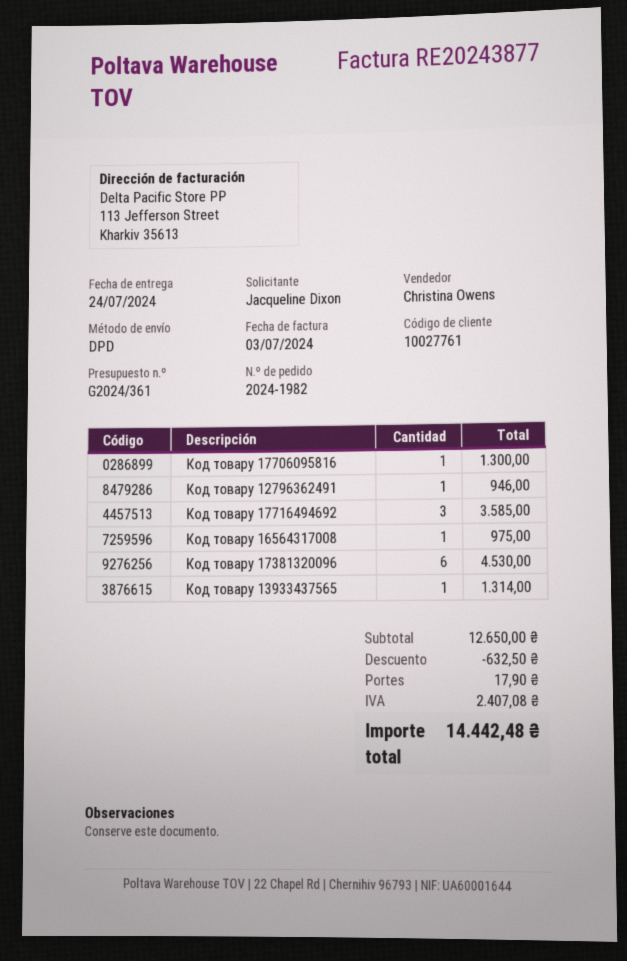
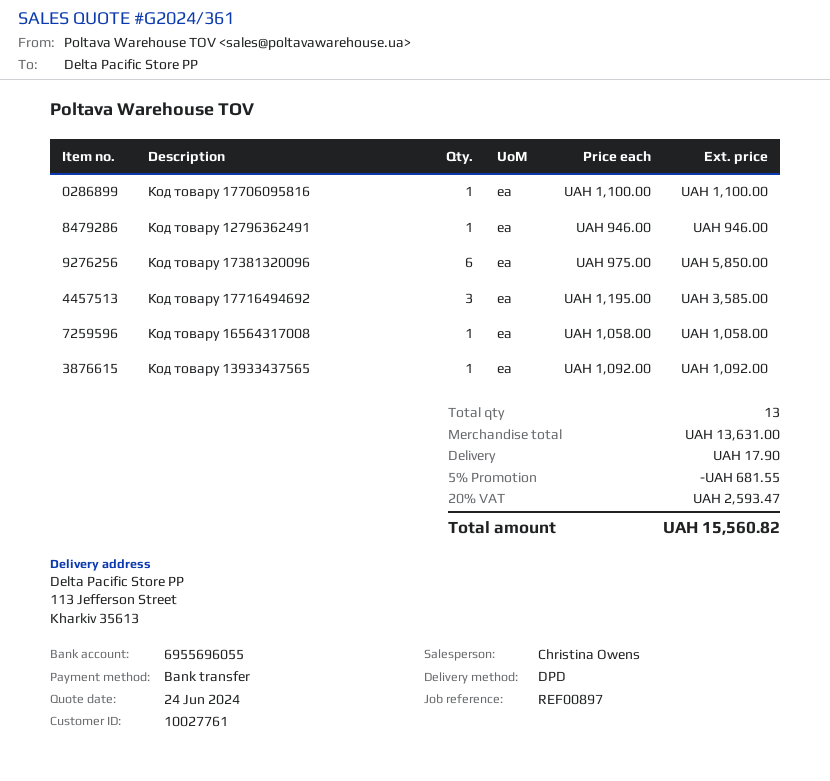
Код товару 17706095816: 1 for 1300.00 -> 1 for 1100.00
Код товару 16564317008: 1 for 975.00 -> 1 for 1058.00
Код товару 17381320096: 6 for 4530.00 -> 6 for 5850.00
Код товару 13933437565: 1 for 1314.00 -> 1 for 1092.00
subtotal: 12650.00 -> 13631.00
discount: 632.50 -> 681.55
tax: 2407.08 -> 2593.47
total: 14442.48 -> 15560.82

